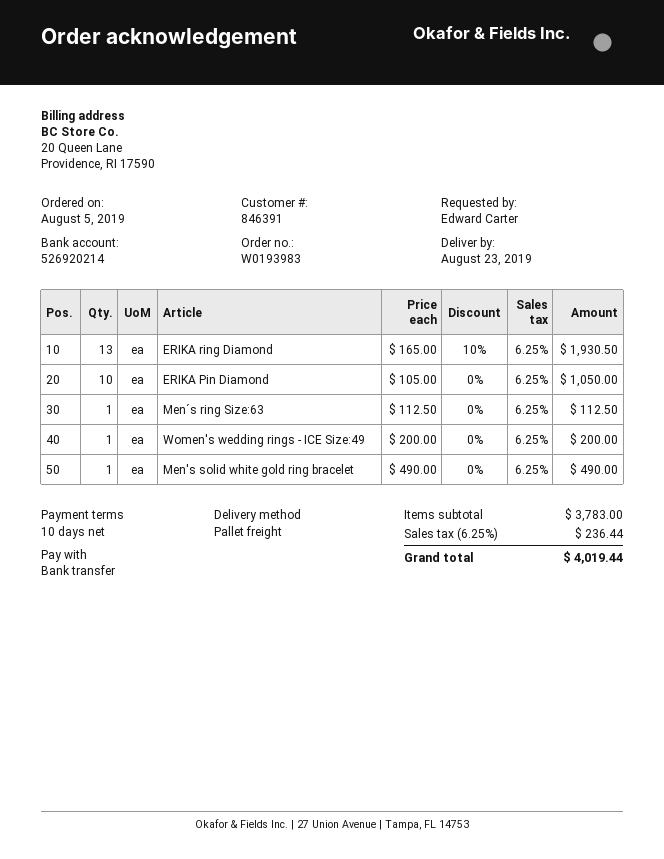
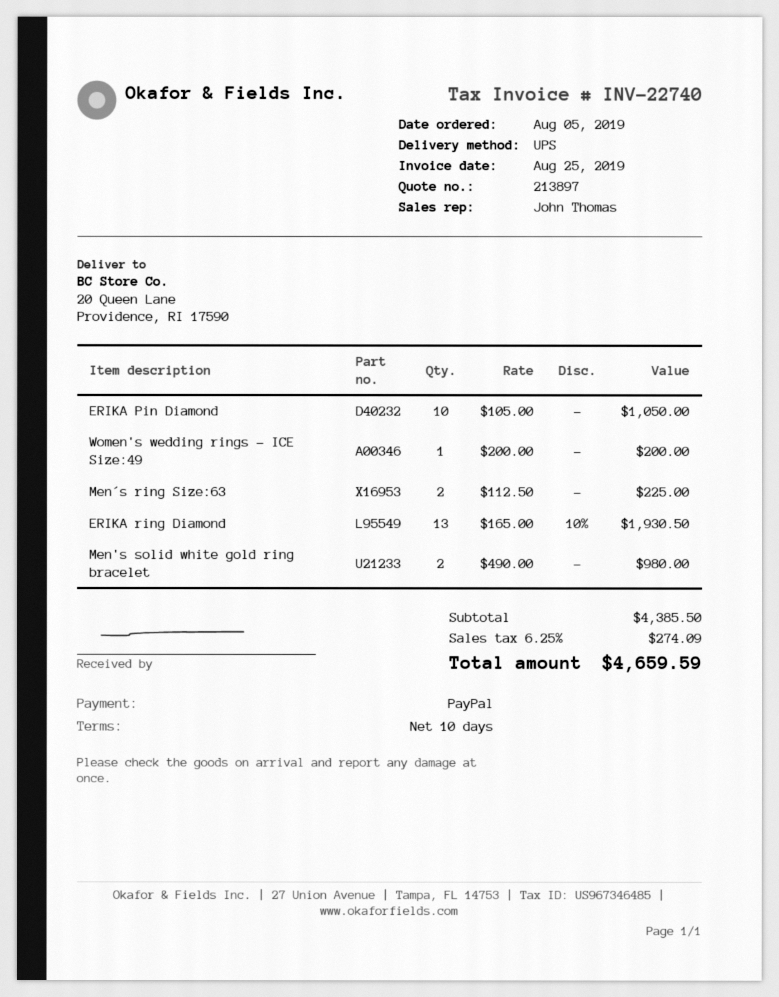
payment method: bank transfer -> PayPal
shipping method: pallet freight -> UPS
Men´s ring Size:63: 1 x 112.50 = 112.50 -> 2 x 112.50 = 225.00
Men's solid white gold ring bracelet: 1 x 490.00 = 490.00 -> 2 x 490.00 = 980.00
subtotal: 3783.00 -> 4385.50
tax: 6.25% = 236.44 -> 6.25% = 274.09
total: 4019.44 -> 4659.59

